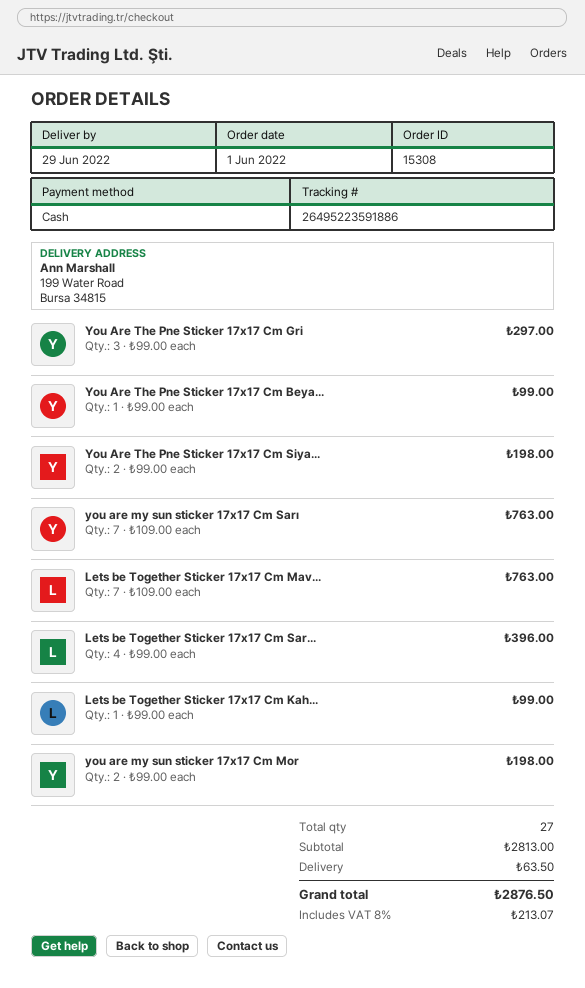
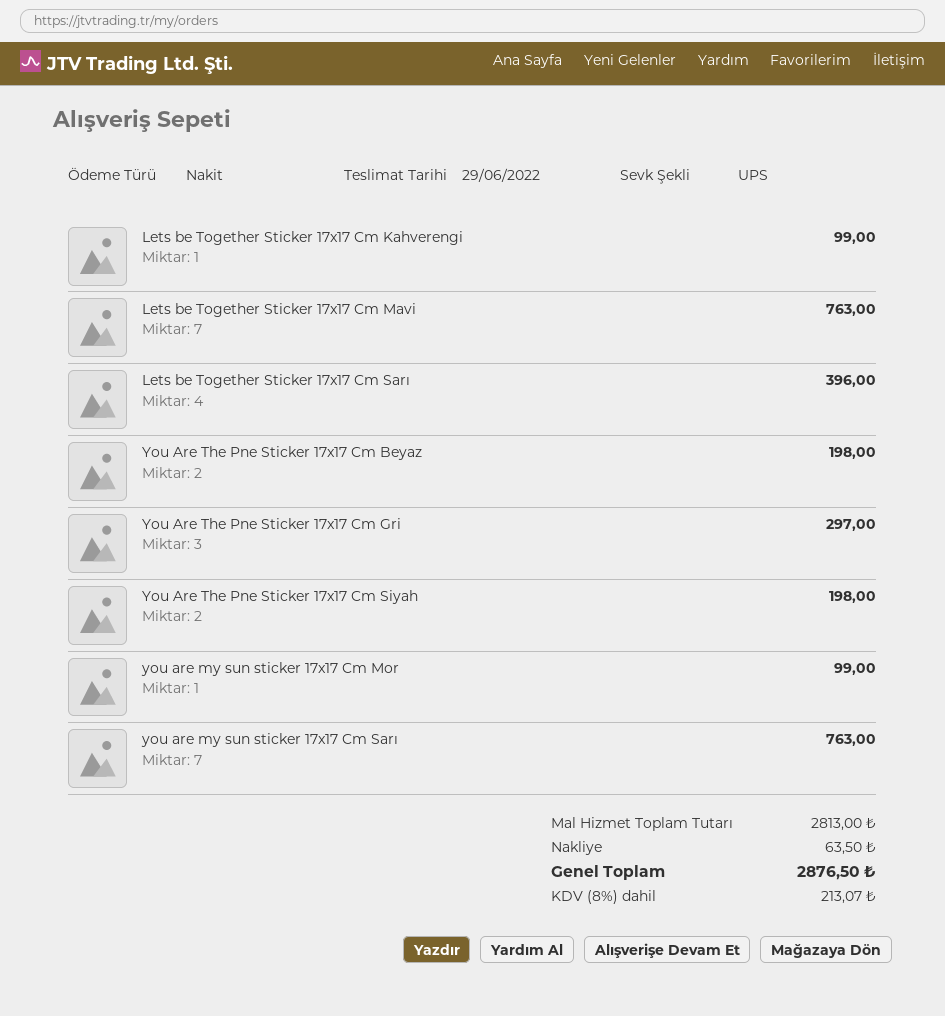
You Are The Pne Sticker 17x17 Cm Beya...: 1 for 99.00 -> 2 for 198.00
you are my sun sticker 17x17 Cm Mor: 2 for 198.00 -> 1 for 99.00

